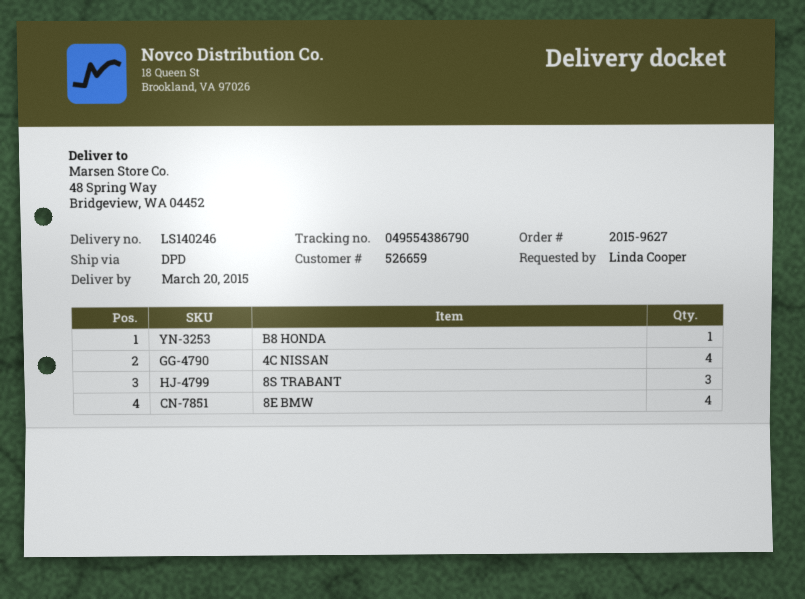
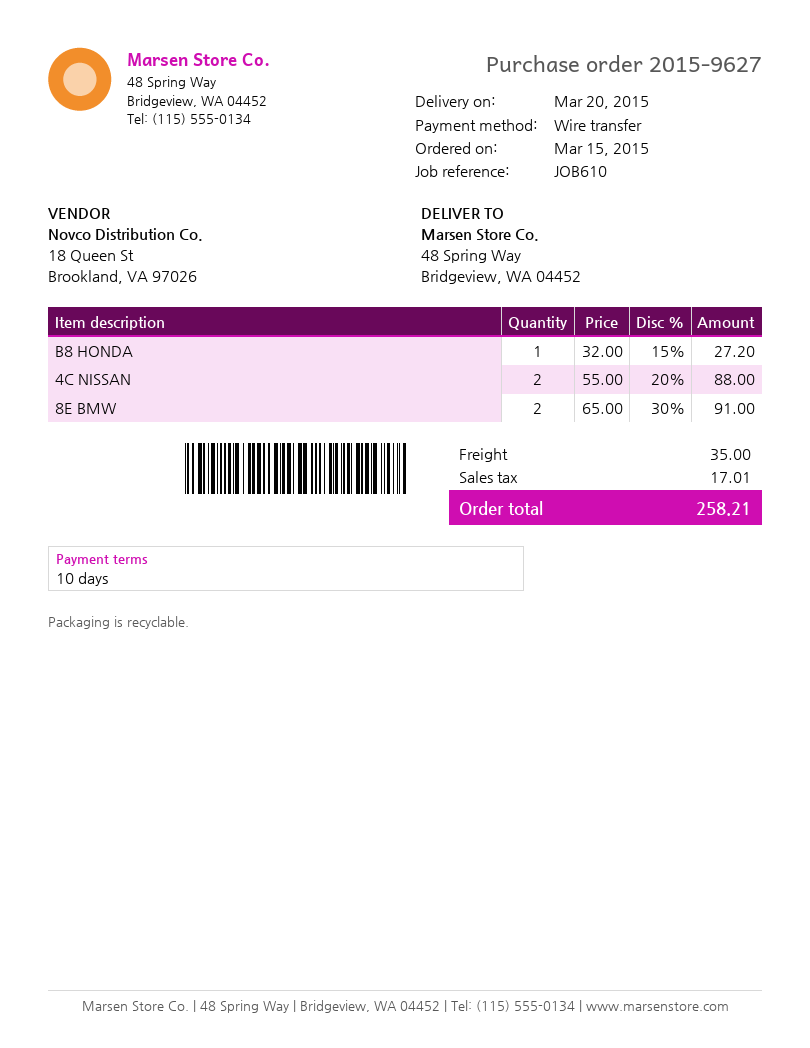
4C NISSAN: 4 -> 2
8S TRABANT: 3 -> none
8E BMW: 4 -> 2

